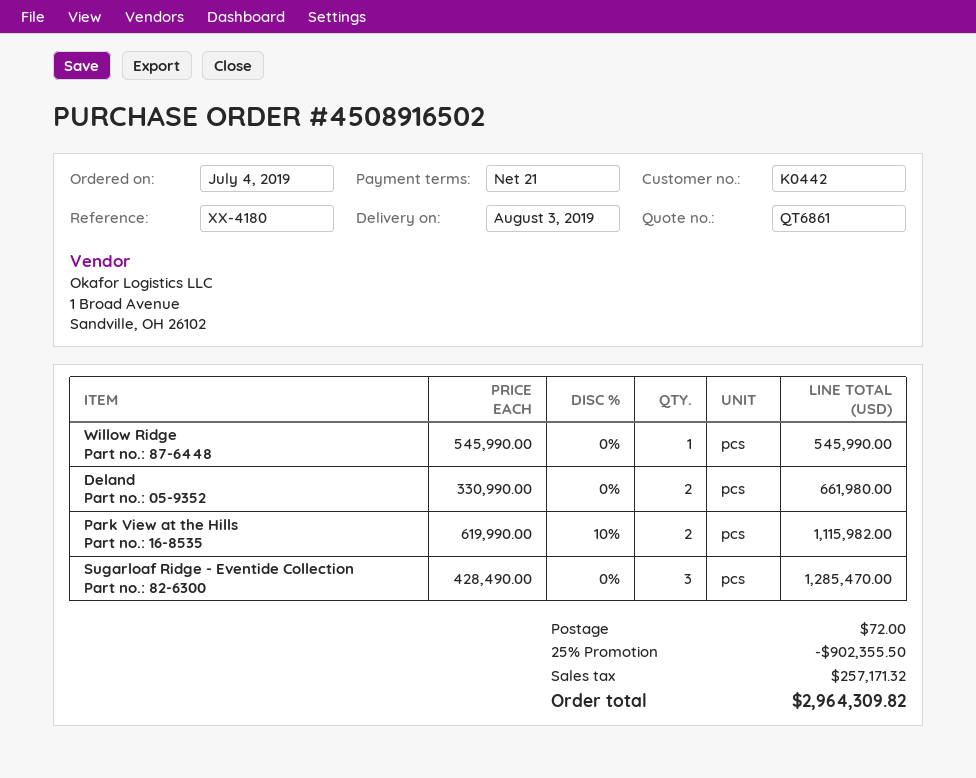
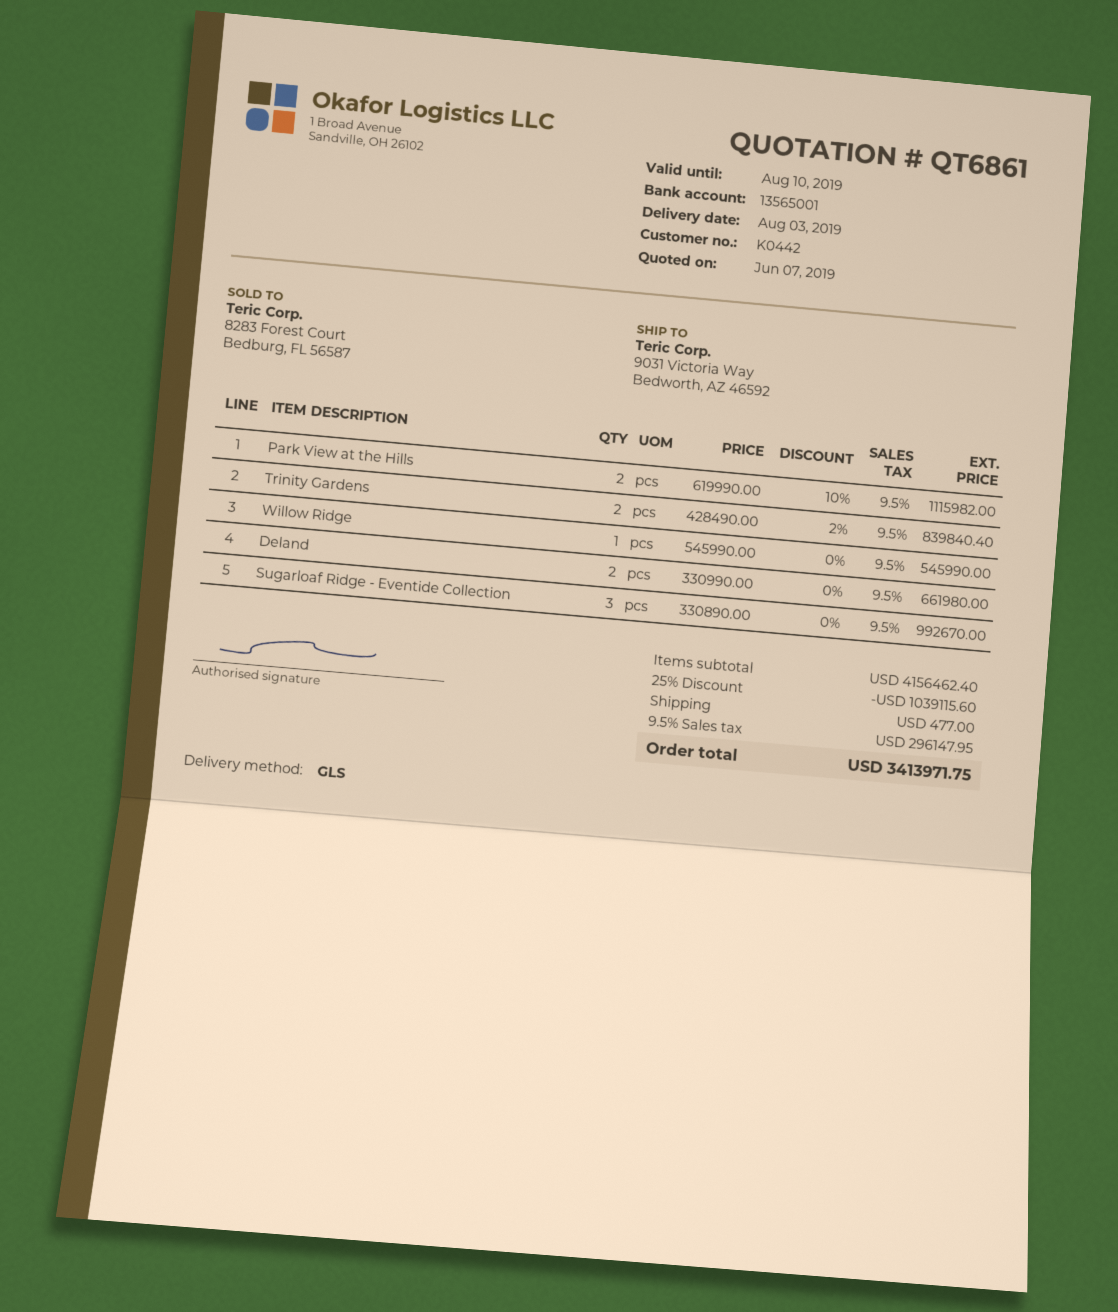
Sugarloaf Ridge - Eventide Collection: 3 x 428490.00 = 1285470.00 -> 3 x 330890.00 = 992670.00
Trinity Gardens: none -> 2 x 428490.00 - 2% = 839840.40
discount: 25% = 902355.50 -> 25% = 1039115.60
shipping: 72.00 -> 477.00
tax: 257171.32 -> 296147.95
total: 2964309.82 -> 3413971.75

